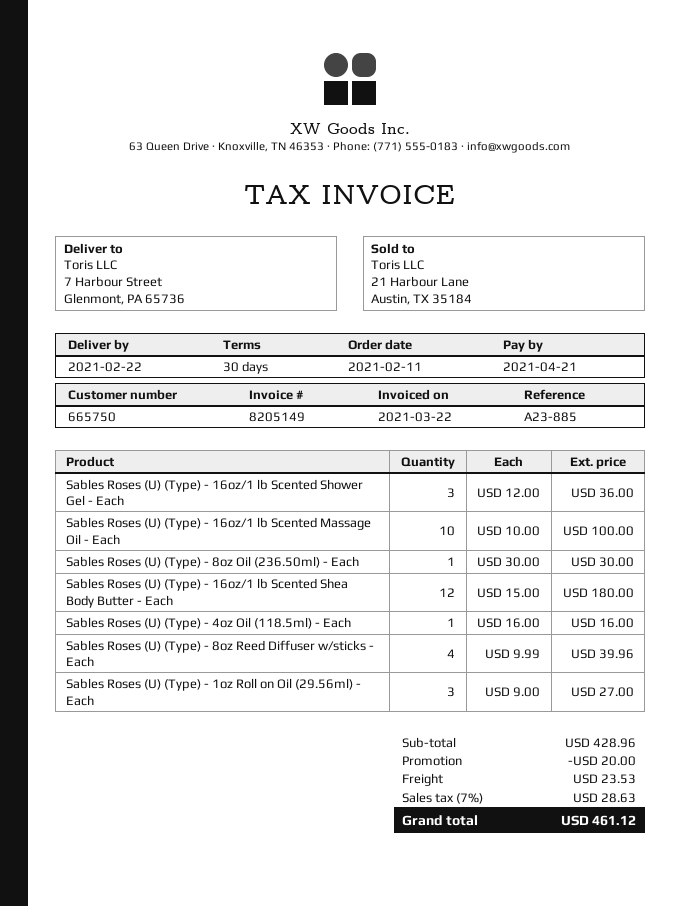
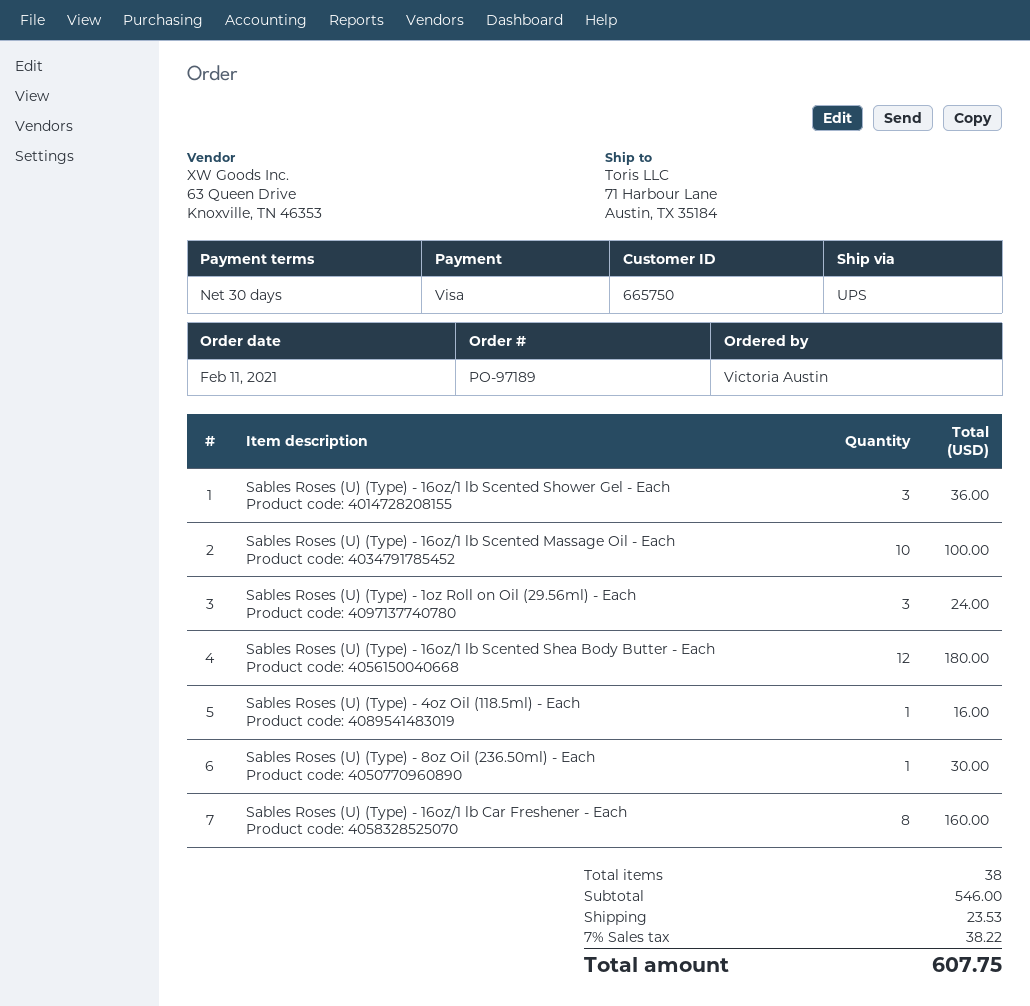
ship to: 7 Harbour Street, Glenmont, PA 65736 -> 71 Harbour Lane, Austin, TX 35184
Sables Roses (U) (Type) - 8oz Reed Diffuser w/sticks - Each: 4 for 39.96 -> none
Sables Roses (U) (Type) - 1oz Roll on Oil (29.56ml) - Each: 3 for 27.00 -> 3 for 24.00
Sables Roses (U) (Type) - 16oz/1 lb Car Freshener - Each: none -> 8 for 160.00
subtotal: 428.96 -> 546.00
discount: 20.00 -> none
tax: 7% = 28.63 -> 7% = 38.22
total: 461.12 -> 607.75

